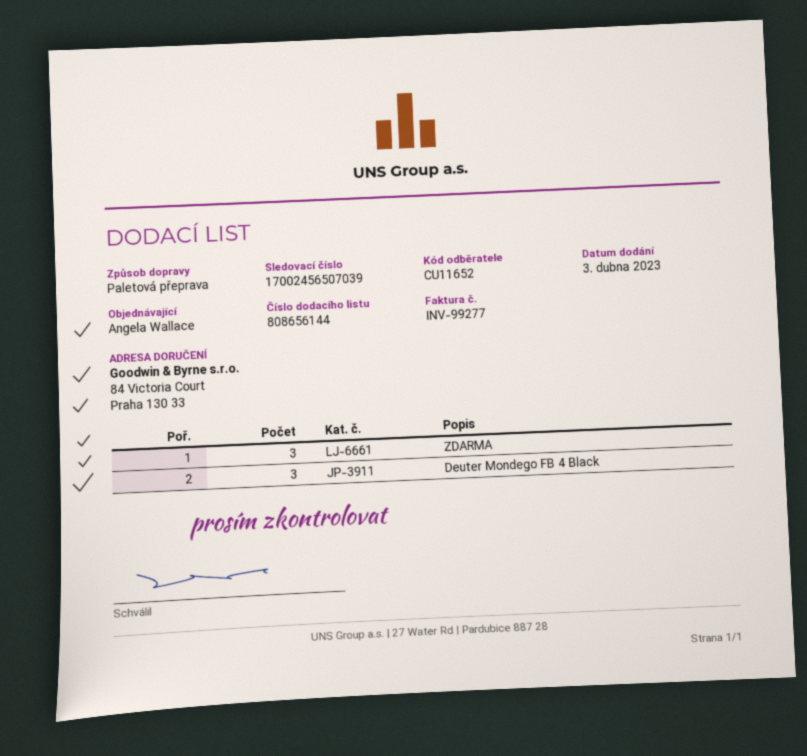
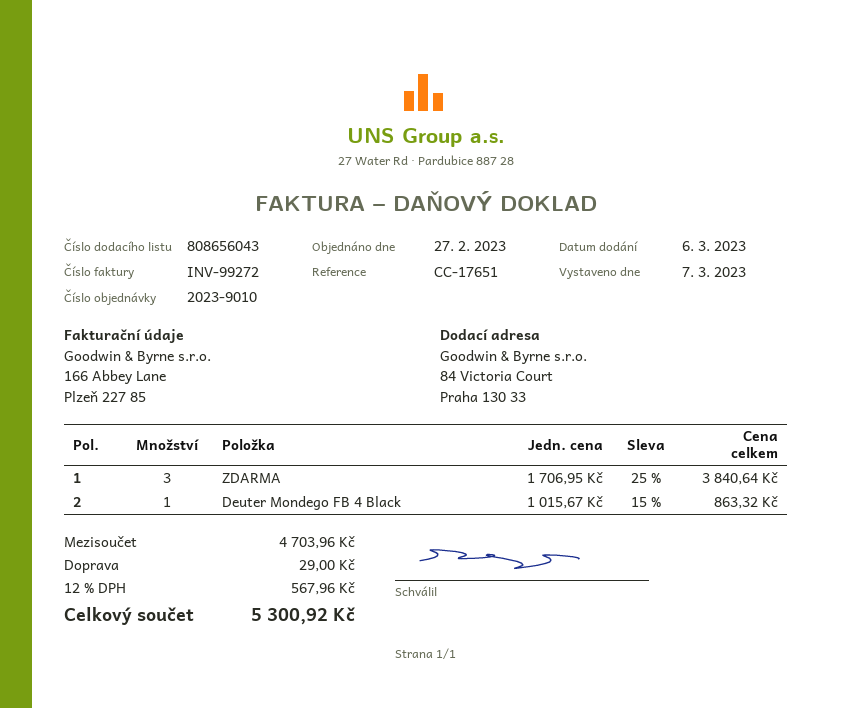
delivery note number: 808656144 -> 808656043
delivery date: 2023-04-03 -> 2023-03-06
invoice number: INV-99277 -> INV-99272
Deuter Mondego FB 4 Black: 3 -> 1

